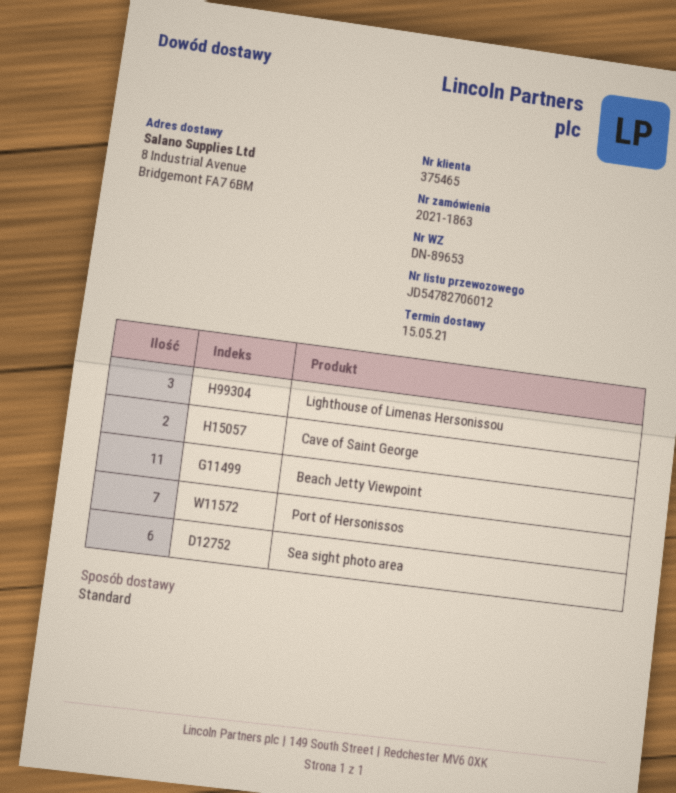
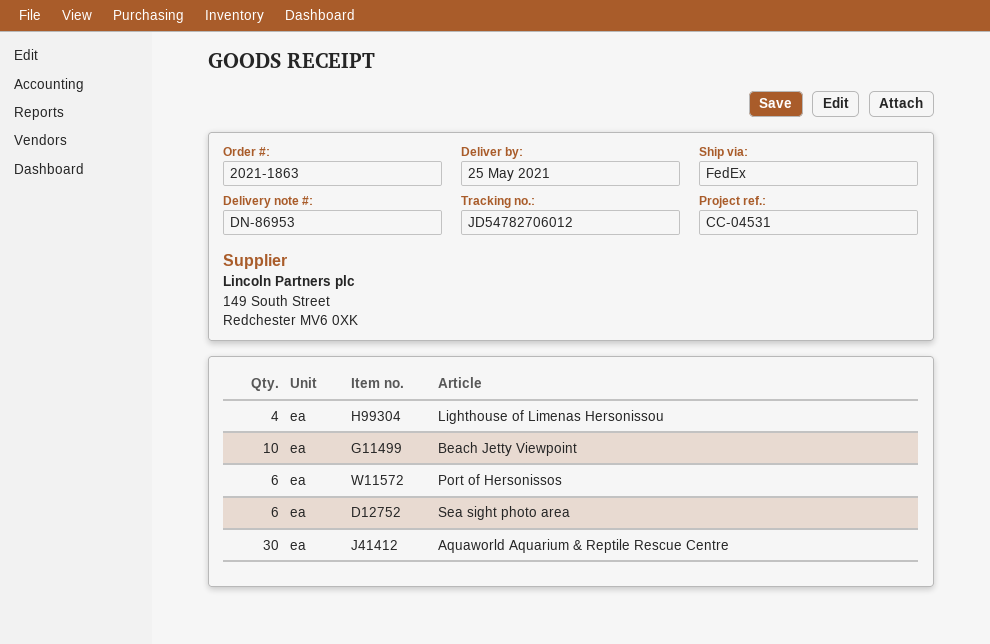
delivery note number: DN-89653 -> DN-86953
delivery date: 2021-05-15 -> 2021-05-25
shipping method: standard -> FedEx
Lighthouse of Limenas Hersonissou: 3 -> 4
Cave of Saint George: 2 -> none
Beach Jetty Viewpoint: 11 -> 10
Port of Hersonissos: 7 -> 6
Aquaworld Aquarium & Reptile Rescue Centre: none -> 30

